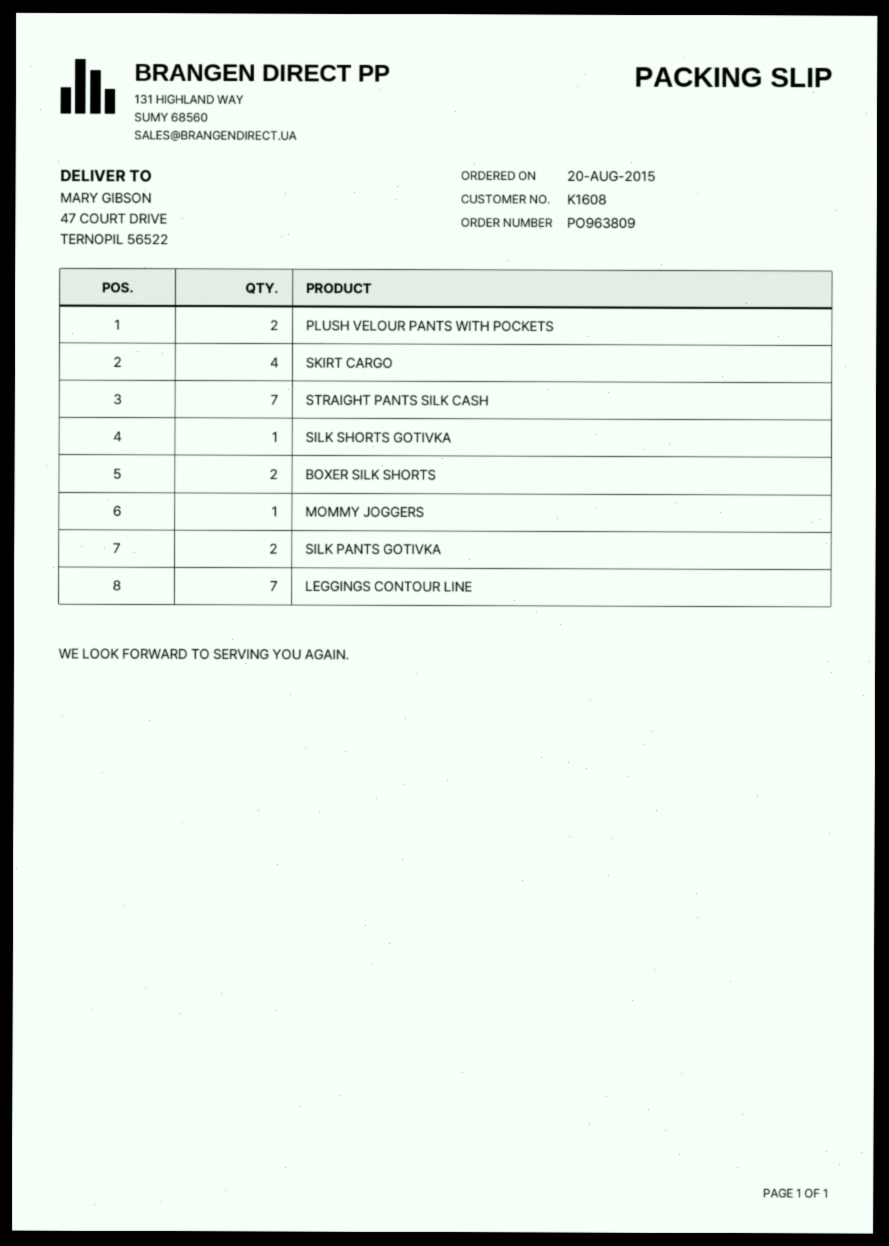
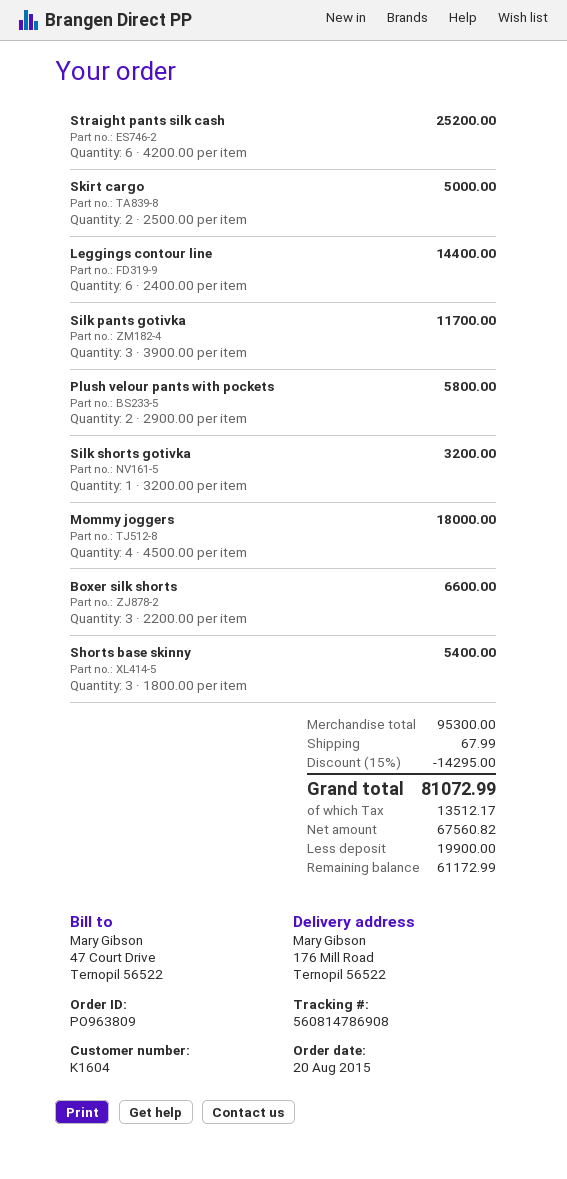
customer number: K1608 -> K1604
ship to: 47 COURT DRIVE, TERNOPIL 56522 -> 176 Mill Road, Ternopil 56522
SKIRT CARGO: 4 -> 2
STRAIGHT PANTS SILK CASH: 7 -> 6
BOXER SILK SHORTS: 2 -> 3
MOMMY JOGGERS: 1 -> 4
SILK PANTS GOTIVKA: 2 -> 3
LEGGINGS CONTOUR LINE: 7 -> 6
Shorts base skinny: none -> 3

